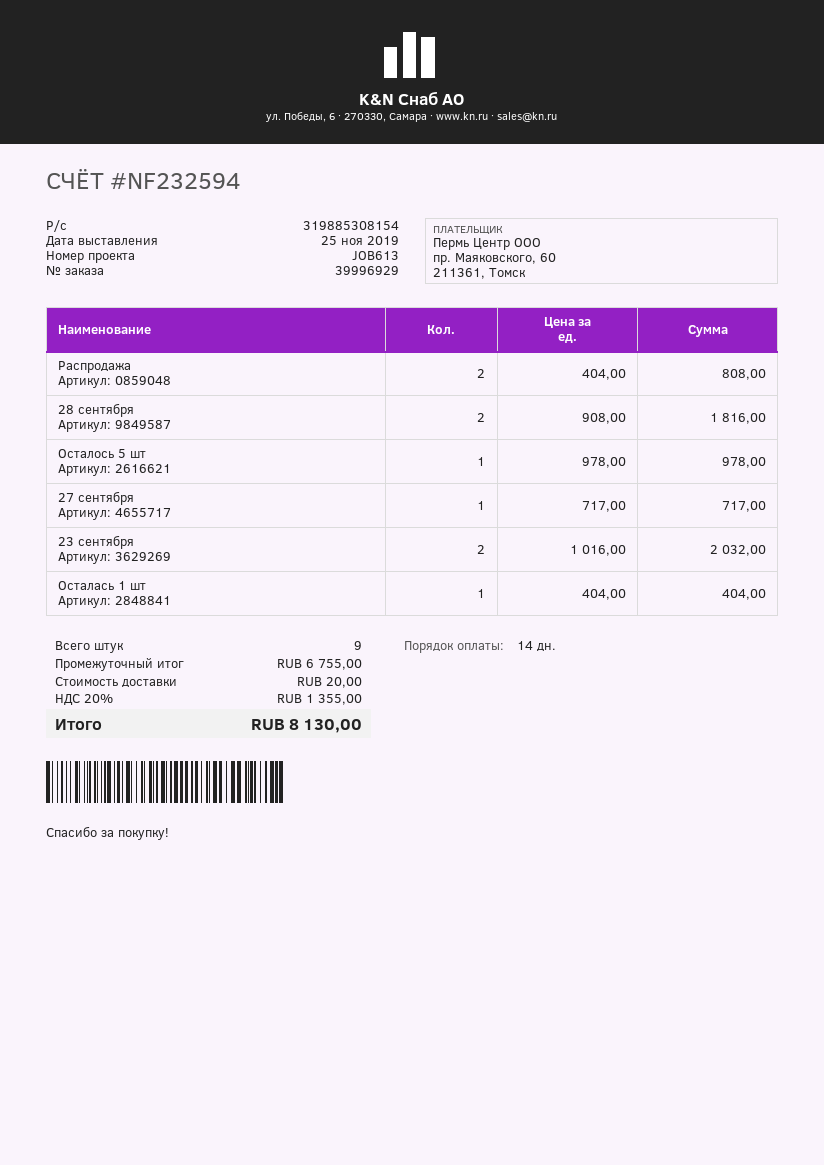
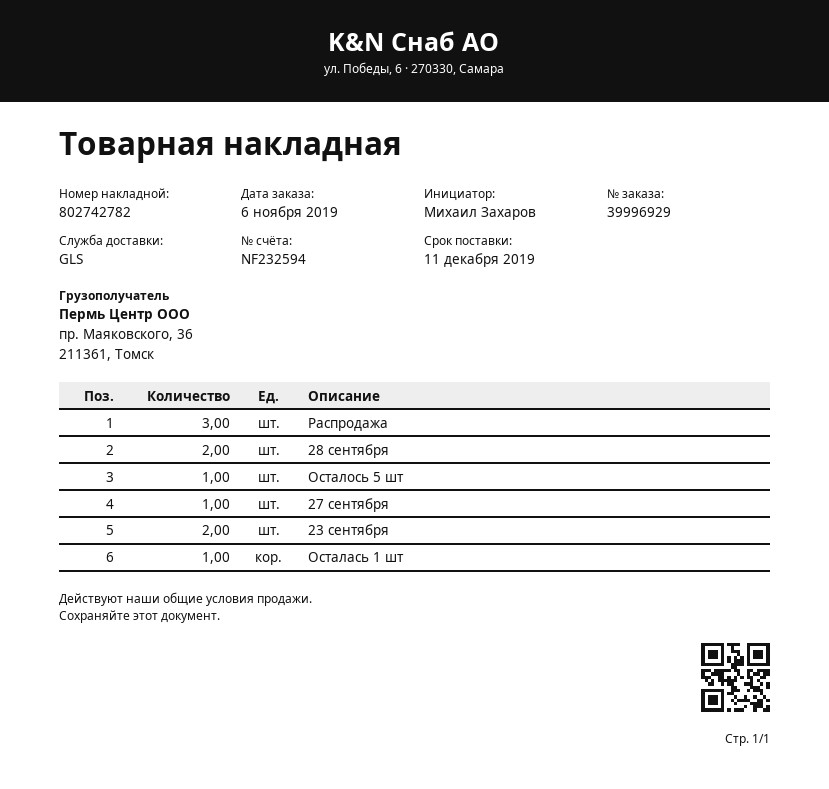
Распродажа: 2 -> 3

